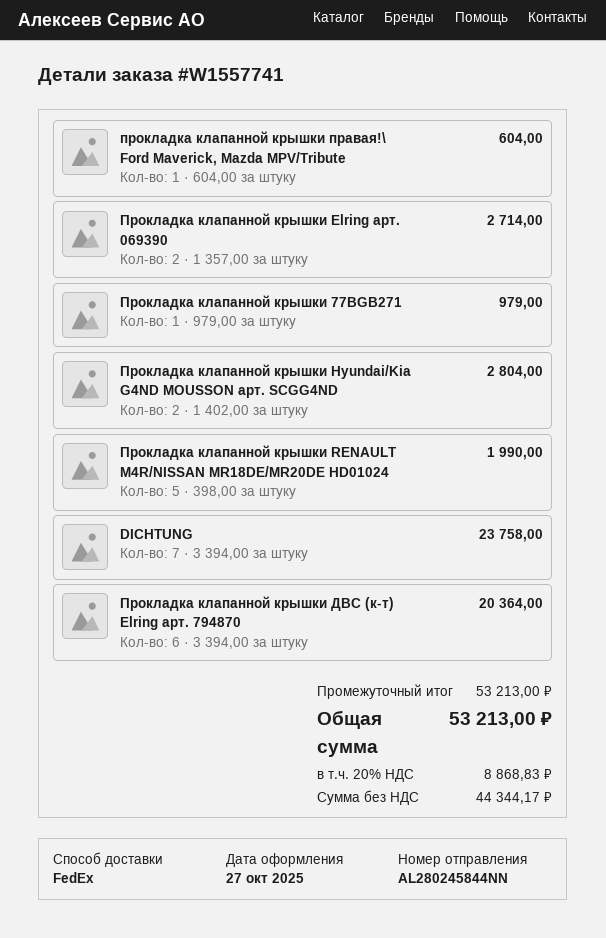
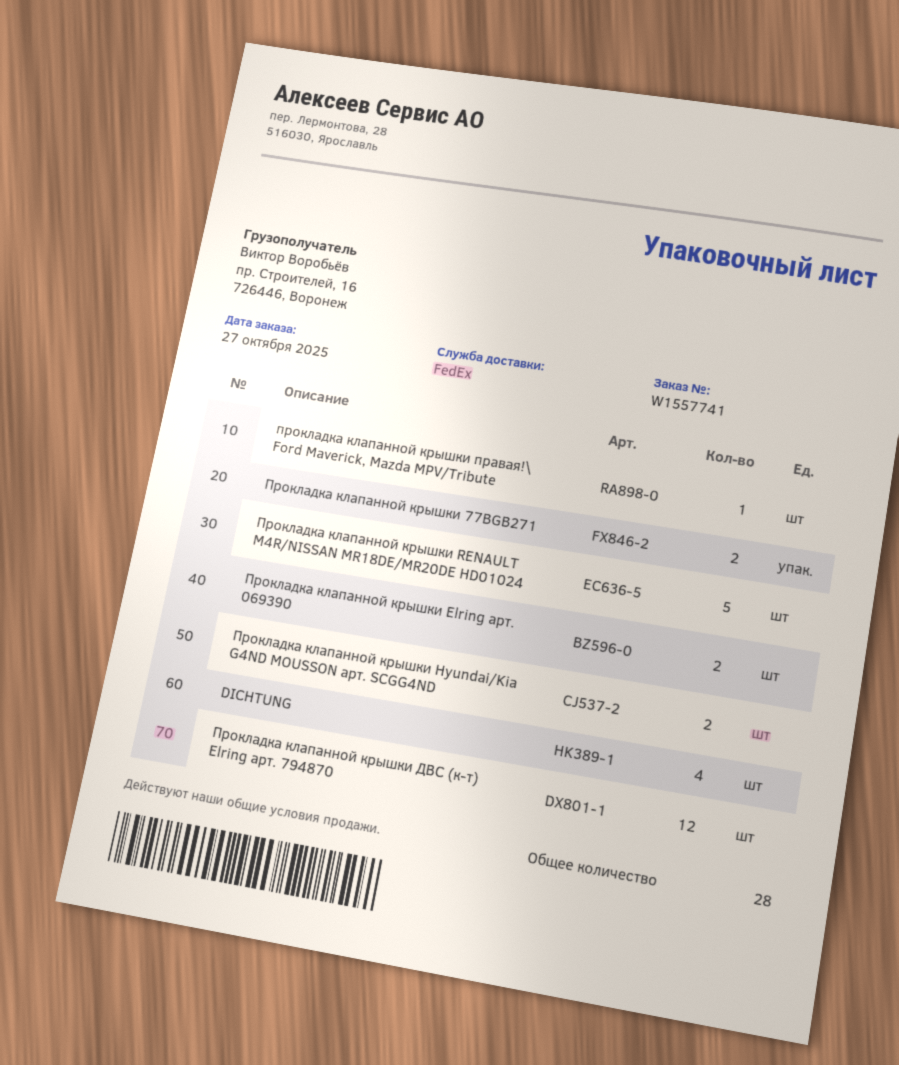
Прокладка клапанной крышки 77BGB271: 1 -> 2
DICHTUNG: 7 -> 4
Прокладка клапанной крышки ДВС (к-т) Elring арт. 794870: 6 -> 12

